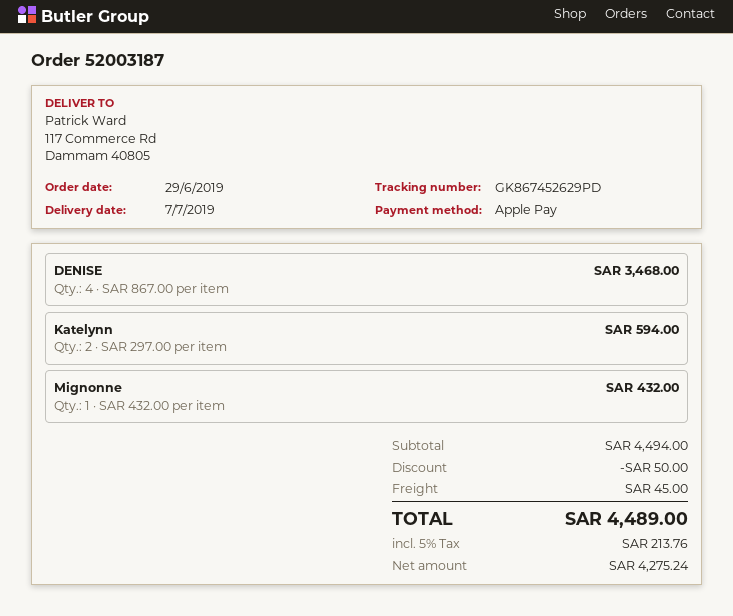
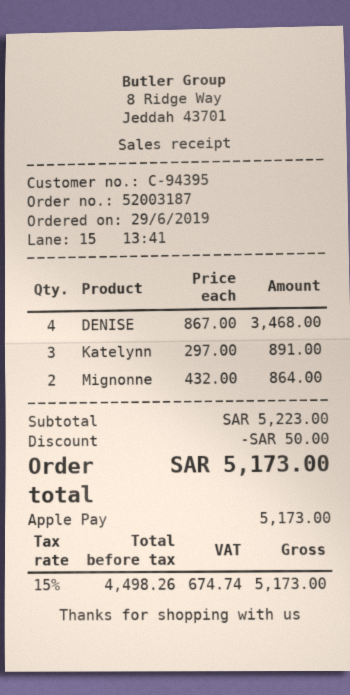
Katelynn: 2 x 297.00 = 594.00 -> 3 x 297.00 = 891.00
Mignonne: 1 x 432.00 = 432.00 -> 2 x 432.00 = 864.00
subtotal: 4494.00 -> 5223.00
shipping: 45.00 -> none
net: 4275.24 -> 4498.26
tax: 5% = 213.76 -> 15% = 674.74
total: 4489.00 -> 5173.00

